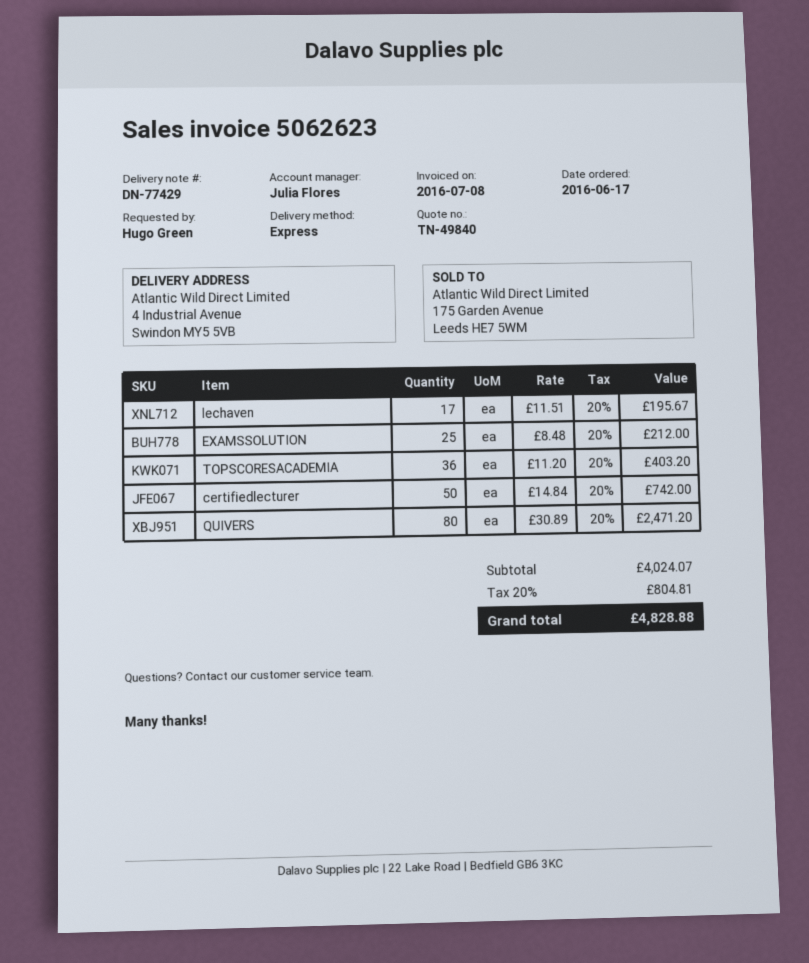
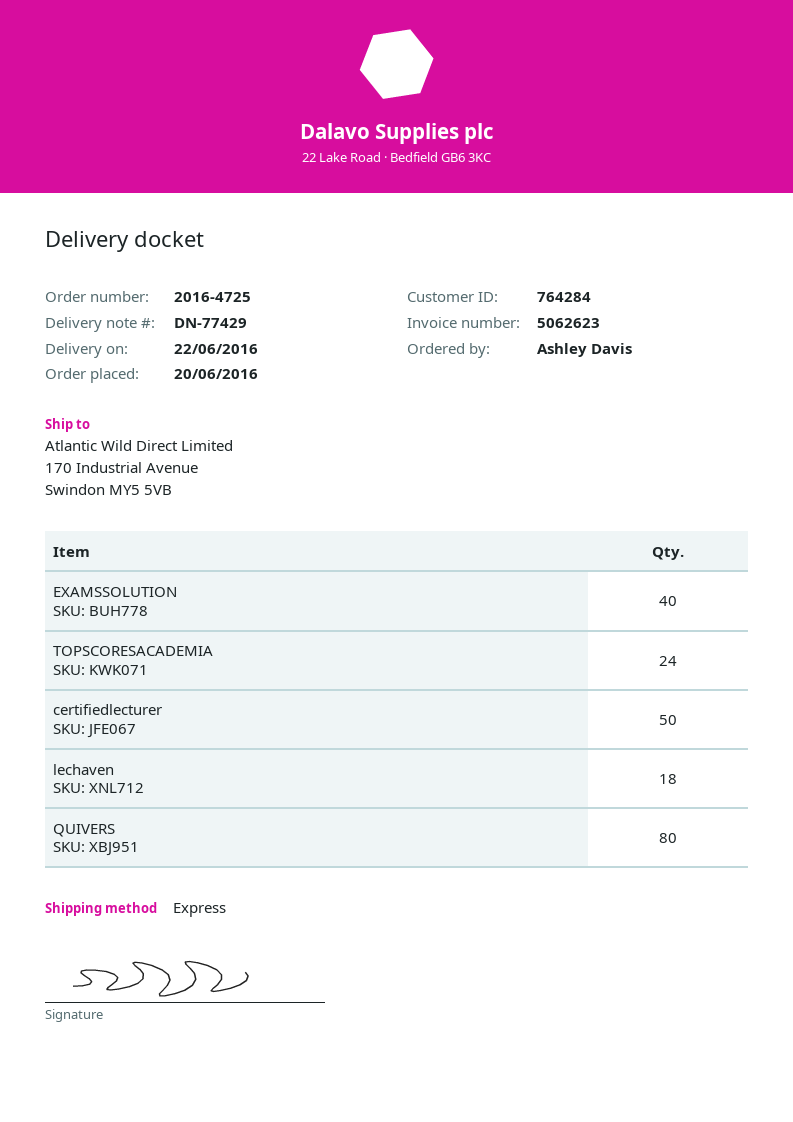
order date: 2016-06-17 -> 2016-06-20
ordered by: Hugo Green -> Ashley Davis
ship to: 4 Industrial Avenue, Swindon MY5 5VB -> 170 Industrial Avenue, Swindon MY5 5VB
lechaven: 17 -> 18
EXAMSSOLUTION: 25 -> 40
TOPSCORESACADEMIA: 36 -> 24

